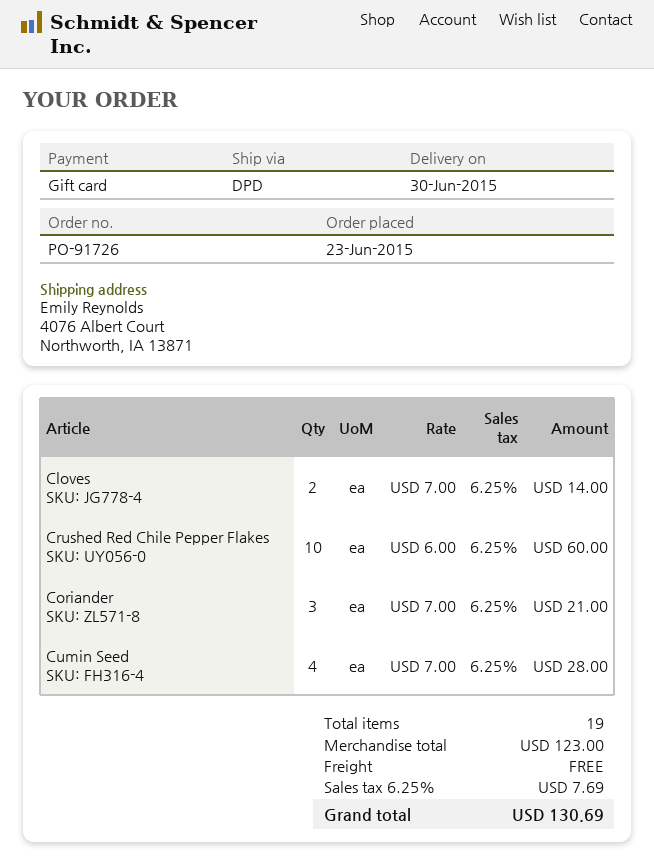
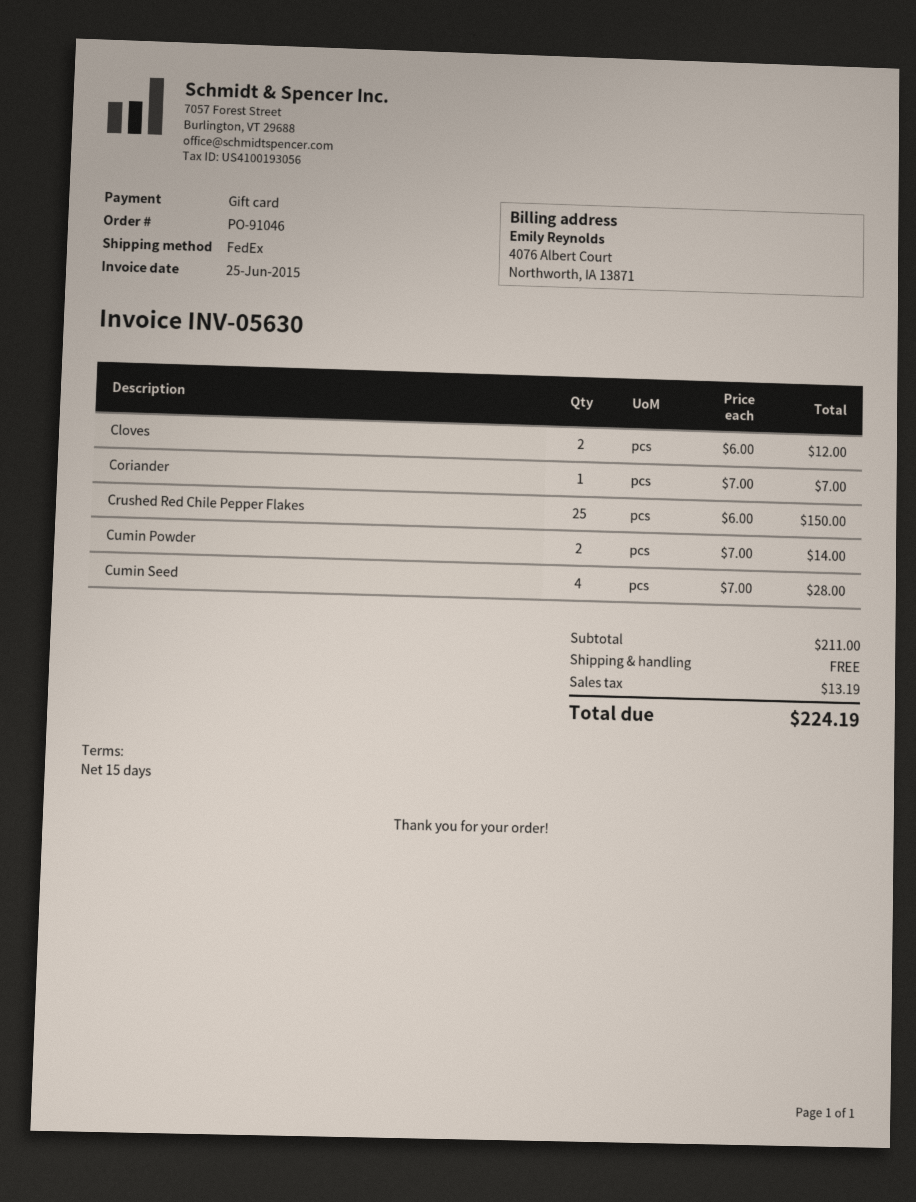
order number: PO-91726 -> PO-91046
shipping method: DPD -> FedEx
Cloves: 2 x 7.00 = 14.00 -> 2 x 6.00 = 12.00
Crushed Red Chile Pepper Flakes: 10 x 6.00 = 60.00 -> 25 x 6.00 = 150.00
Coriander: 3 x 7.00 = 21.00 -> 1 x 7.00 = 7.00
Cumin Powder: none -> 2 x 7.00 = 14.00
subtotal: 123.00 -> 211.00
tax: 7.69 -> 13.19
total: 130.69 -> 224.19

